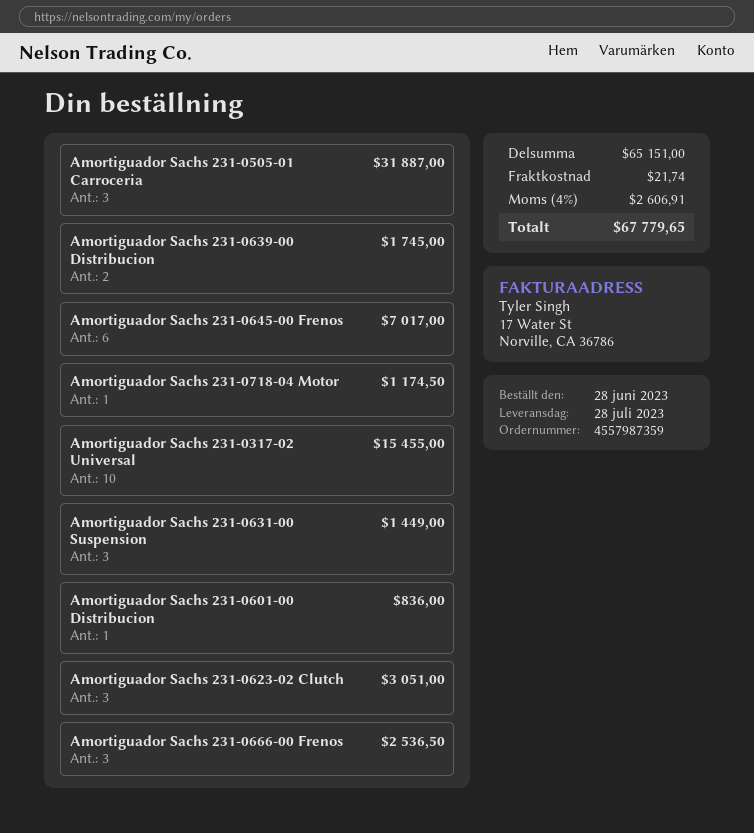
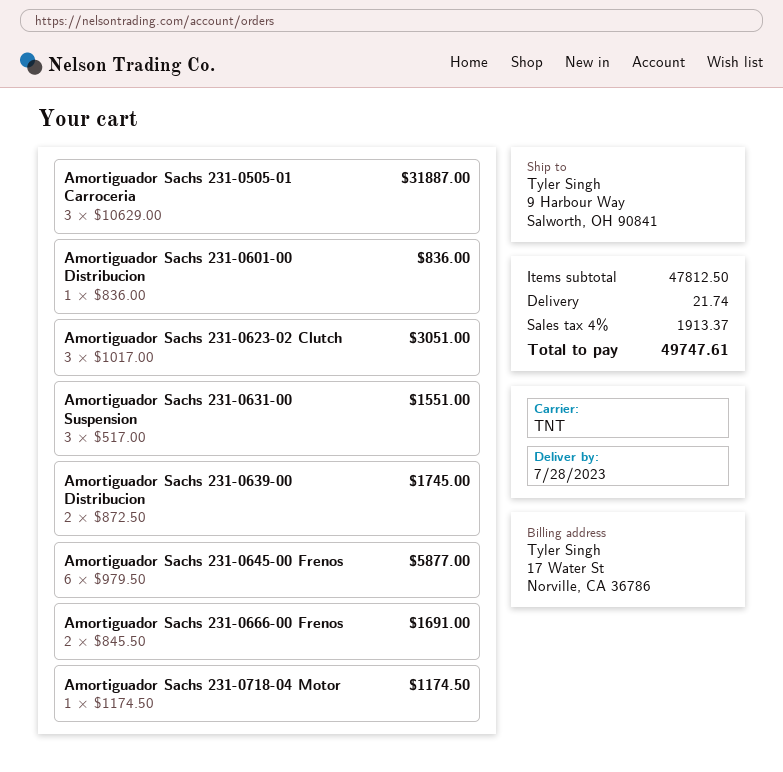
Amortiguador Sachs 231-0645-00 Frenos: 6 for 7017.00 -> 6 for 5877.00
Amortiguador Sachs 231-0317-02 Universal: 10 for 15455.00 -> none
Amortiguador Sachs 231-0631-00 Suspension: 3 for 1449.00 -> 3 for 1551.00
Amortiguador Sachs 231-0666-00 Frenos: 3 for 2536.50 -> 2 for 1691.00
subtotal: 65151.00 -> 47812.50
tax: 4% = 2606.91 -> 4% = 1913.37
total: 67779.65 -> 49747.61

